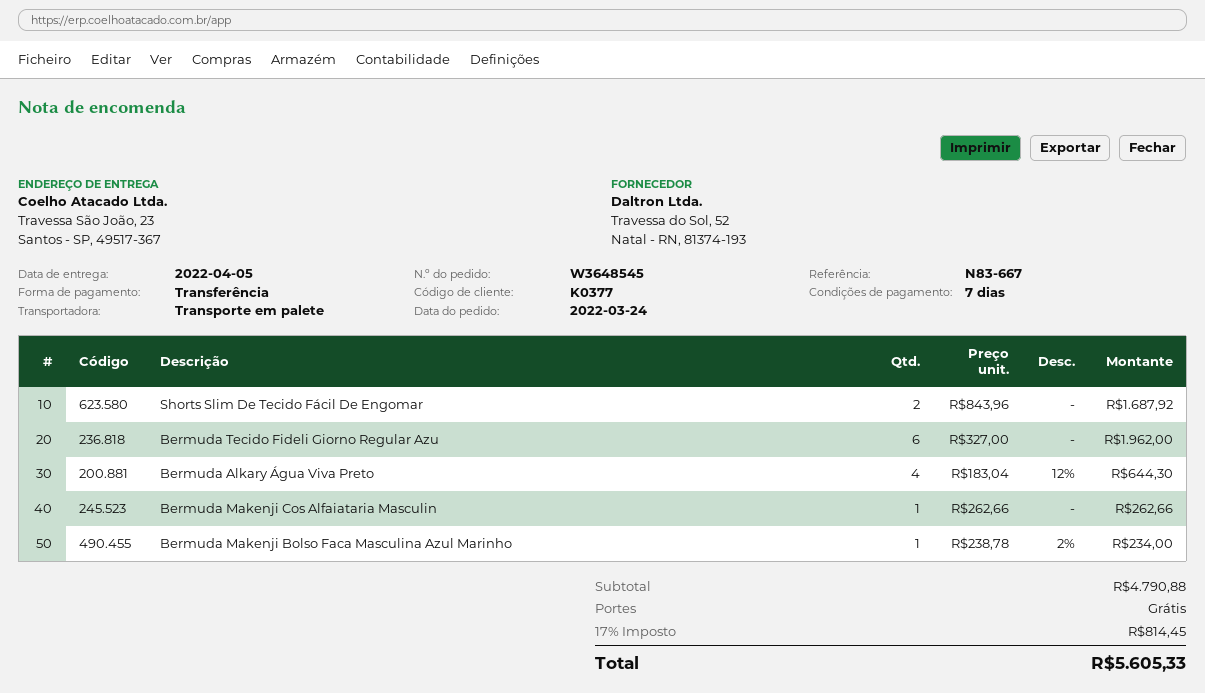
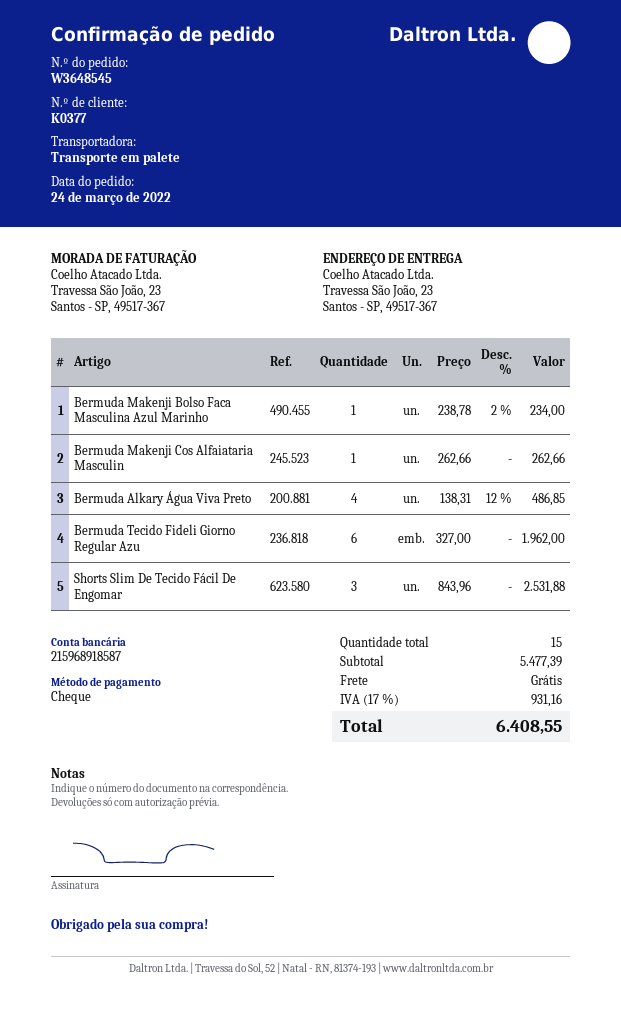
payment method: bank transfer -> cheque
Shorts Slim De Tecido Fácil De Engomar: 2 x 843.96 = 1687.92 -> 3 x 843.96 = 2531.88
Bermuda Alkary Água Viva Preto: 4 x 183.04 - 12% = 644.30 -> 4 x 138.31 - 12% = 486.85
subtotal: 4790.88 -> 5477.39
tax: 17% = 814.45 -> 17% = 931.16
total: 5605.33 -> 6408.55

